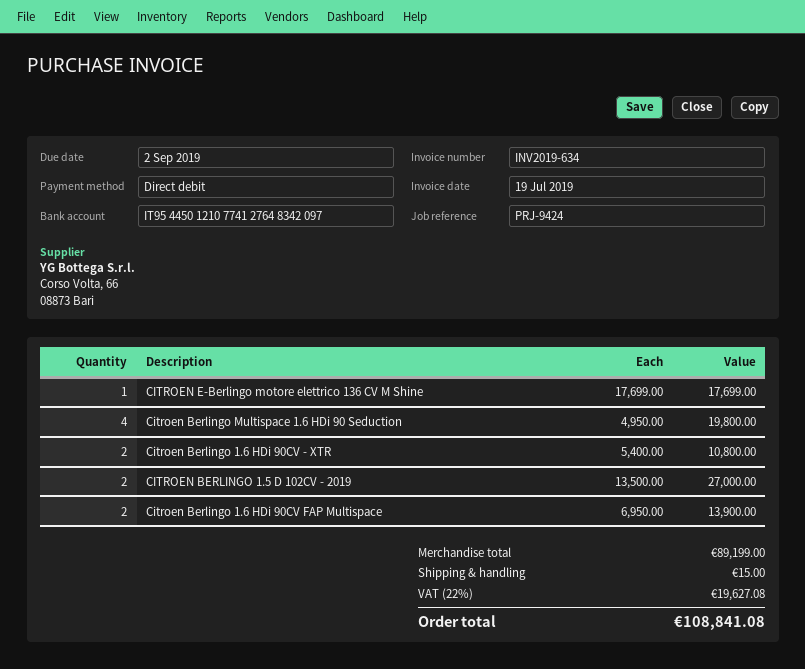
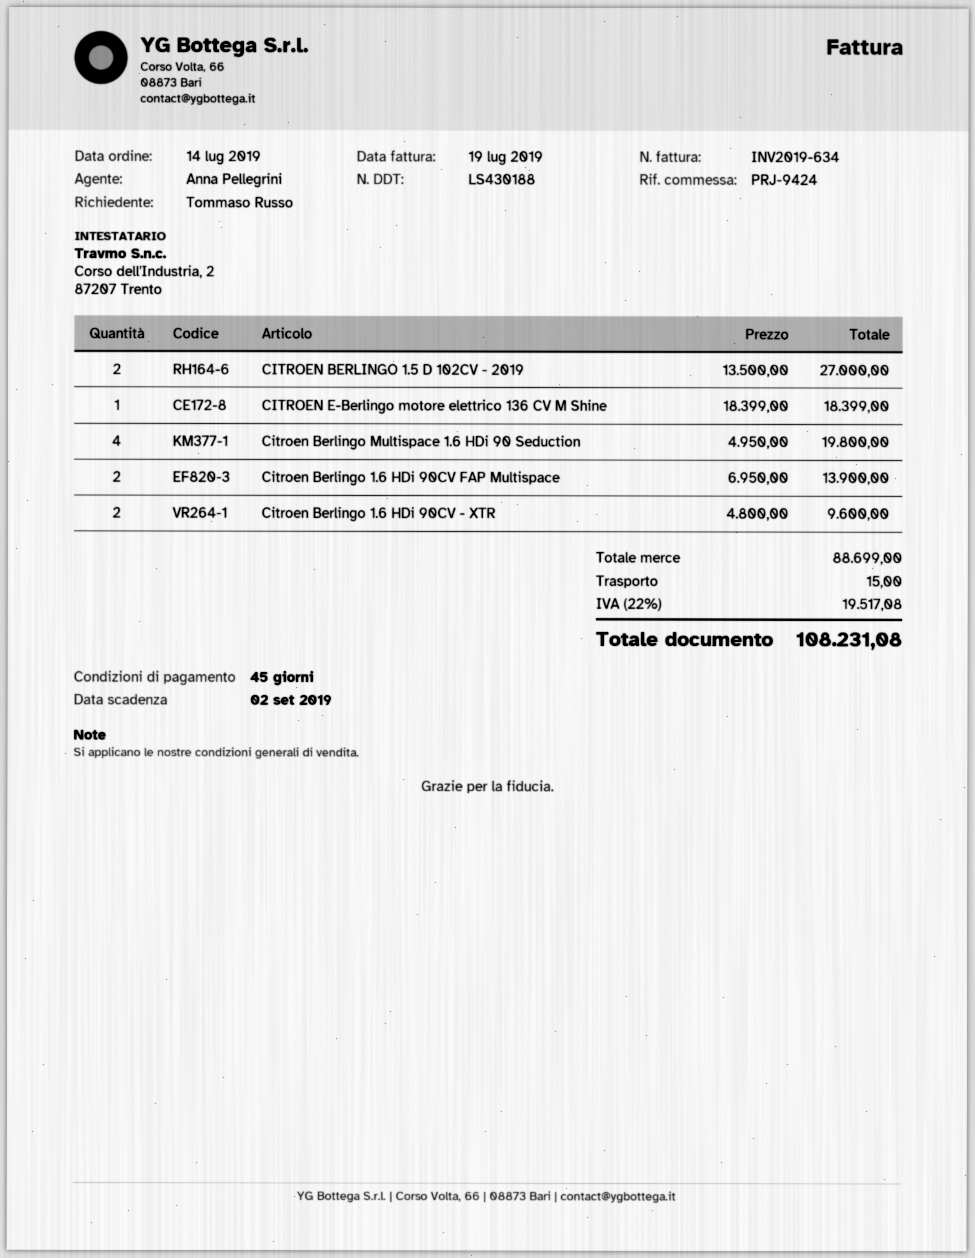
CITROEN E-Berlingo motore elettrico 136 CV M Shine: 1 x 17699.00 = 17699.00 -> 1 x 18399.00 = 18399.00
Citroen Berlingo 1.6 HDi 90CV - XTR: 2 x 5400.00 = 10800.00 -> 2 x 4800.00 = 9600.00
subtotal: 89199.00 -> 88699.00
tax: 22% = 19627.08 -> 22% = 19517.08
total: 108841.08 -> 108231.08

